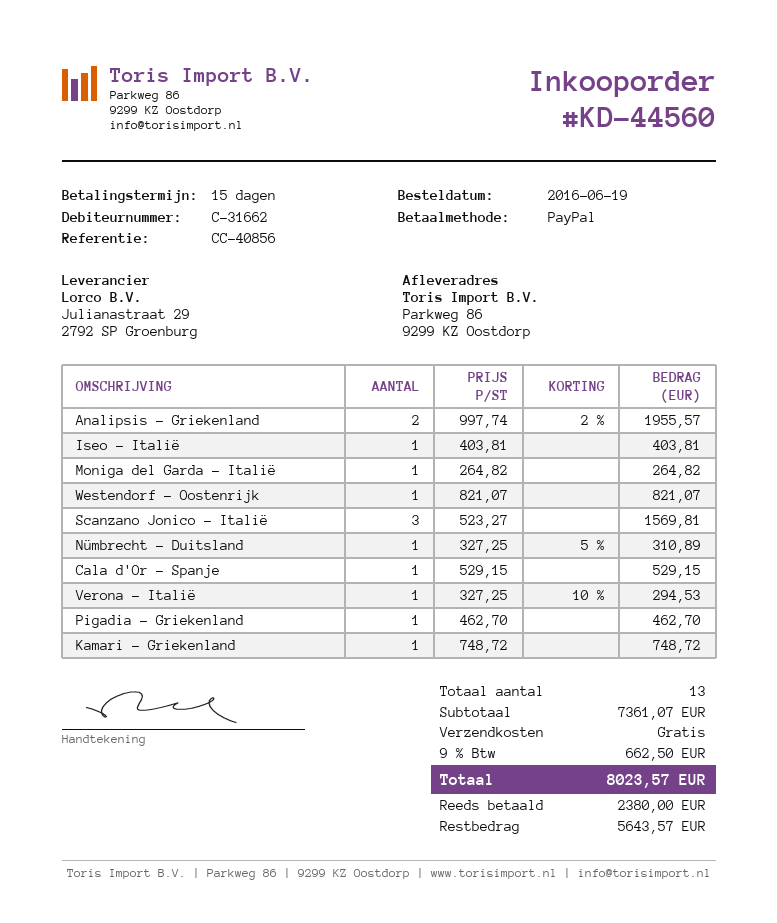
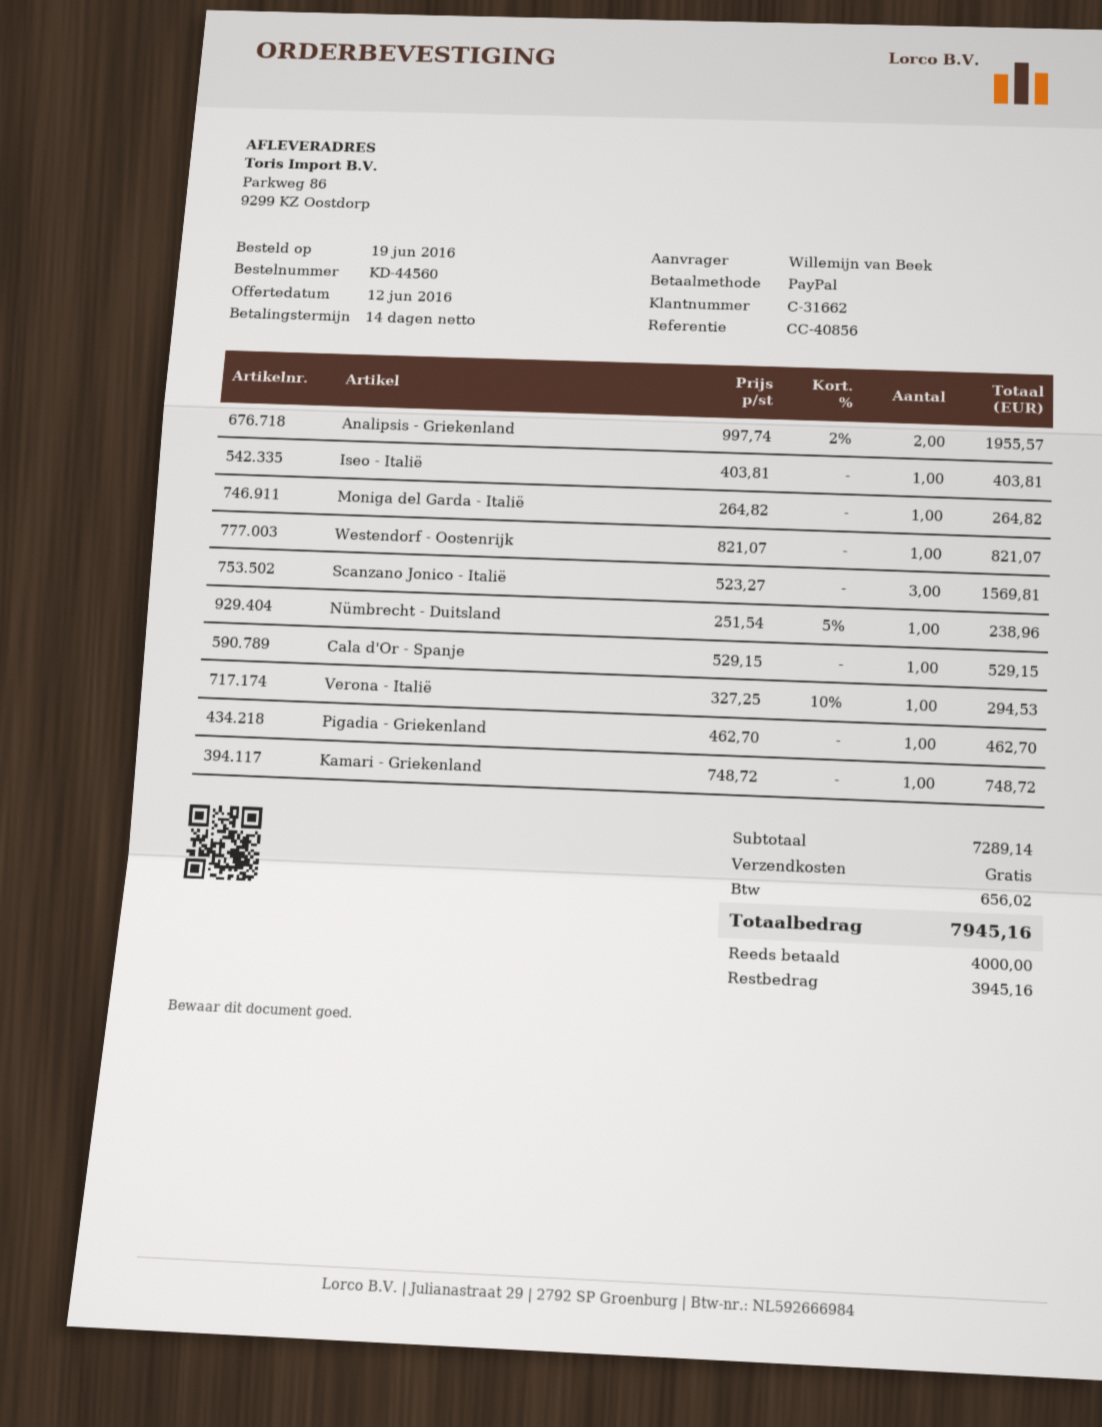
payment terms: 15 days -> 14 days
Nümbrecht - Duitsland: 1 x 327.25 - 5% = 310.89 -> 1 x 251.54 - 5% = 238.96
subtotal: 7361.07 -> 7289.14
tax: 662.50 -> 656.02
total: 8023.57 -> 7945.16
deposit: 2380.00 -> 4000.00
balance: 5643.57 -> 3945.16

